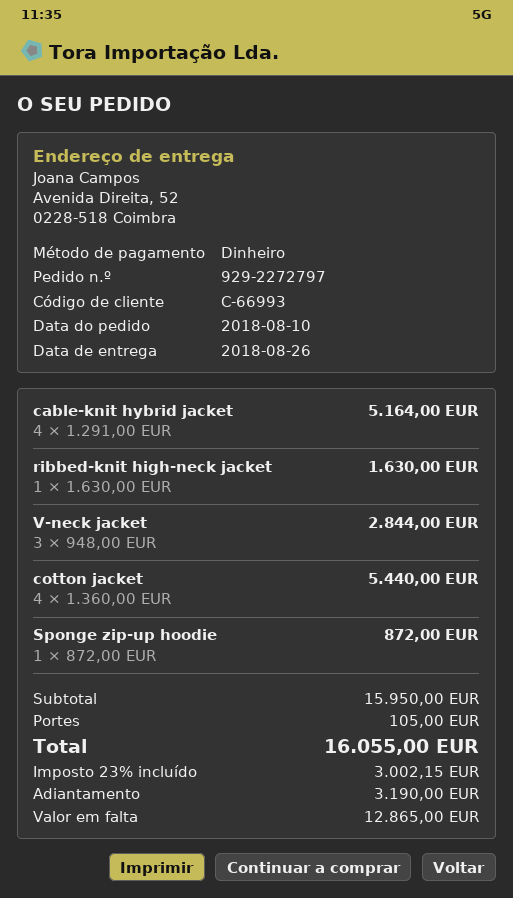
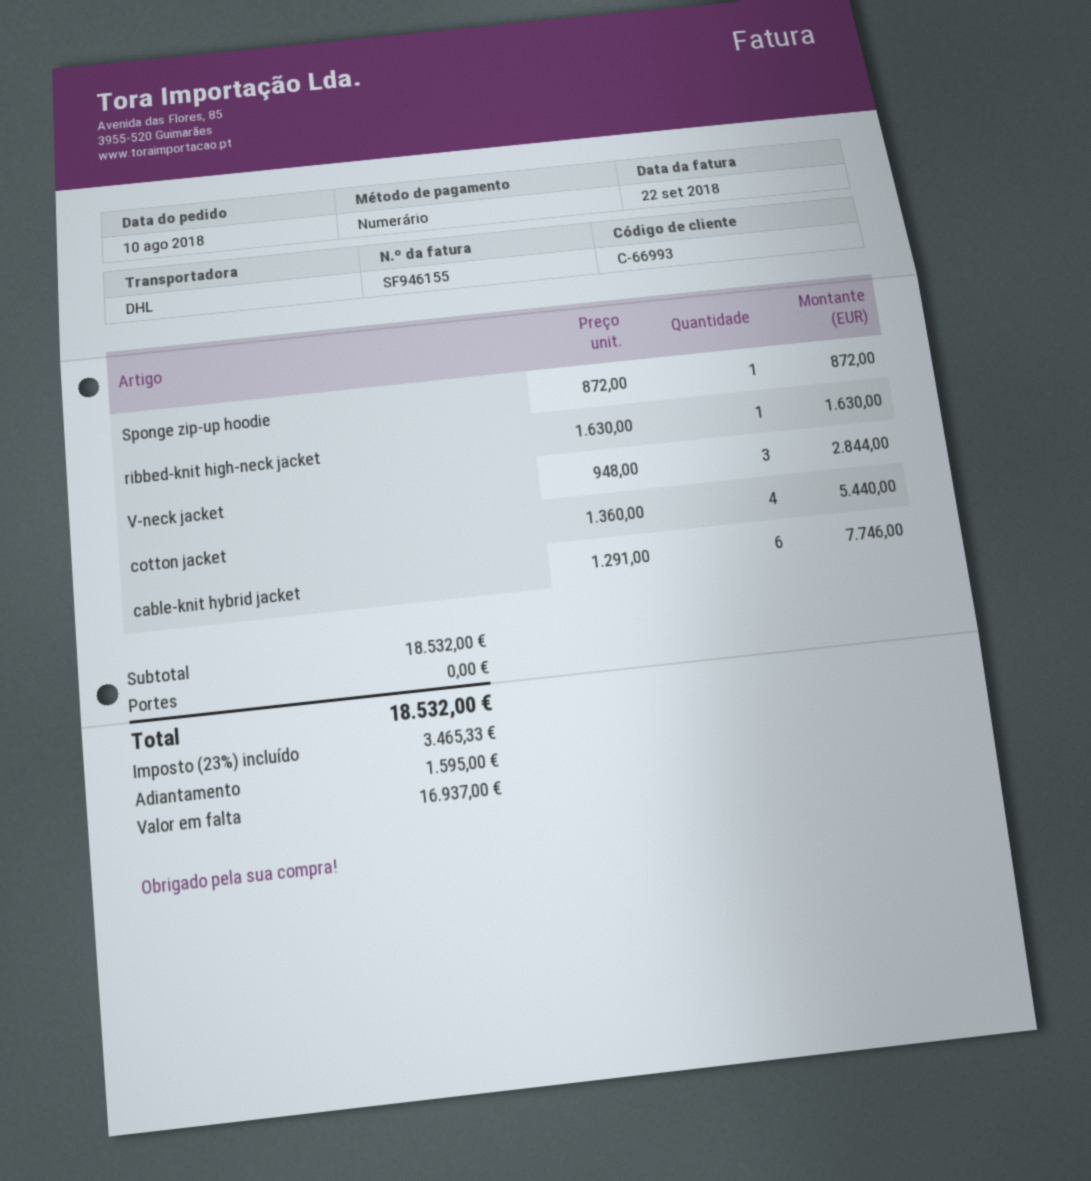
cable-knit hybrid jacket: 4 x 1291.00 = 5164.00 -> 6 x 1291.00 = 7746.00
subtotal: 15950.00 -> 18532.00
shipping: 105.00 -> 0.00
tax: 23% = 3002.15 -> 23% = 3465.33
total: 16055.00 -> 18532.00
deposit: 3190.00 -> 1595.00
balance: 12865.00 -> 16937.00

